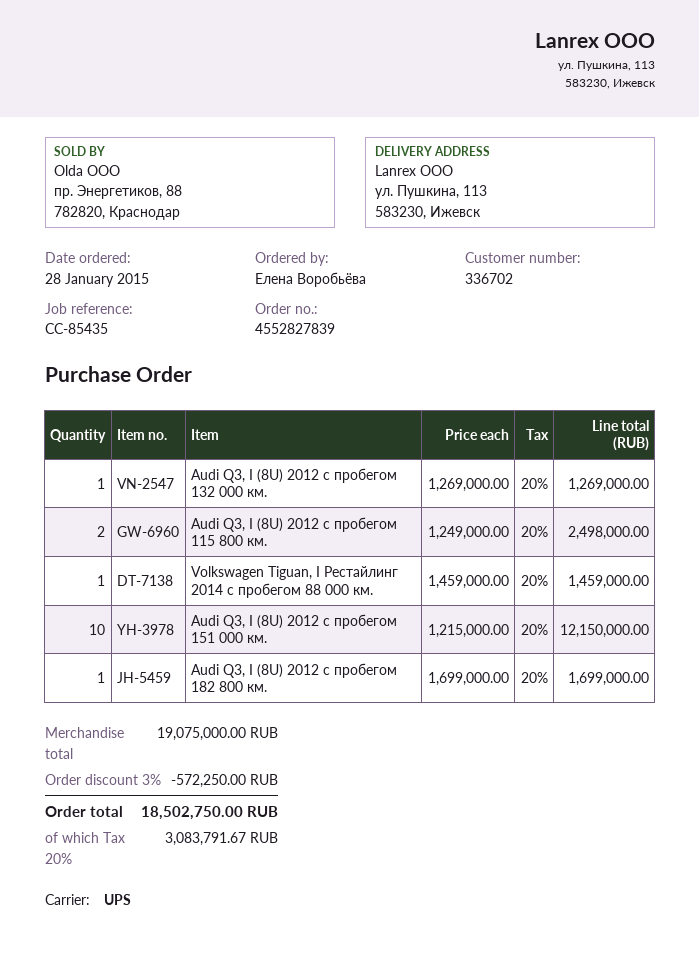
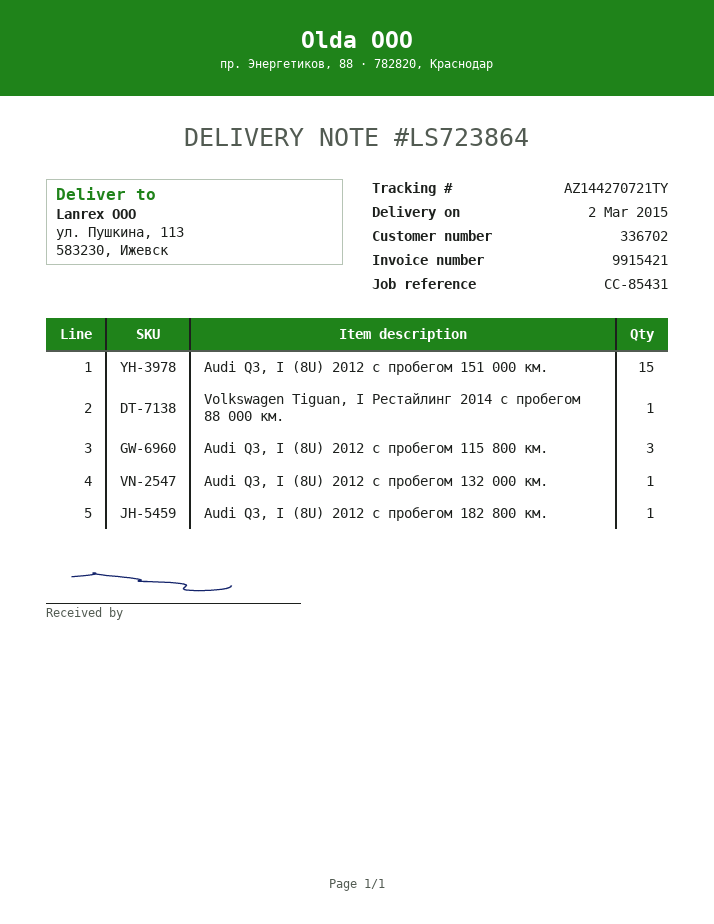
reference: CC-85435 -> CC-85431
Audi Q3, I (8U) 2012 с пробегом 115 800 км.: 2 -> 3
Audi Q3, I (8U) 2012 с пробегом 151 000 км.: 10 -> 15

